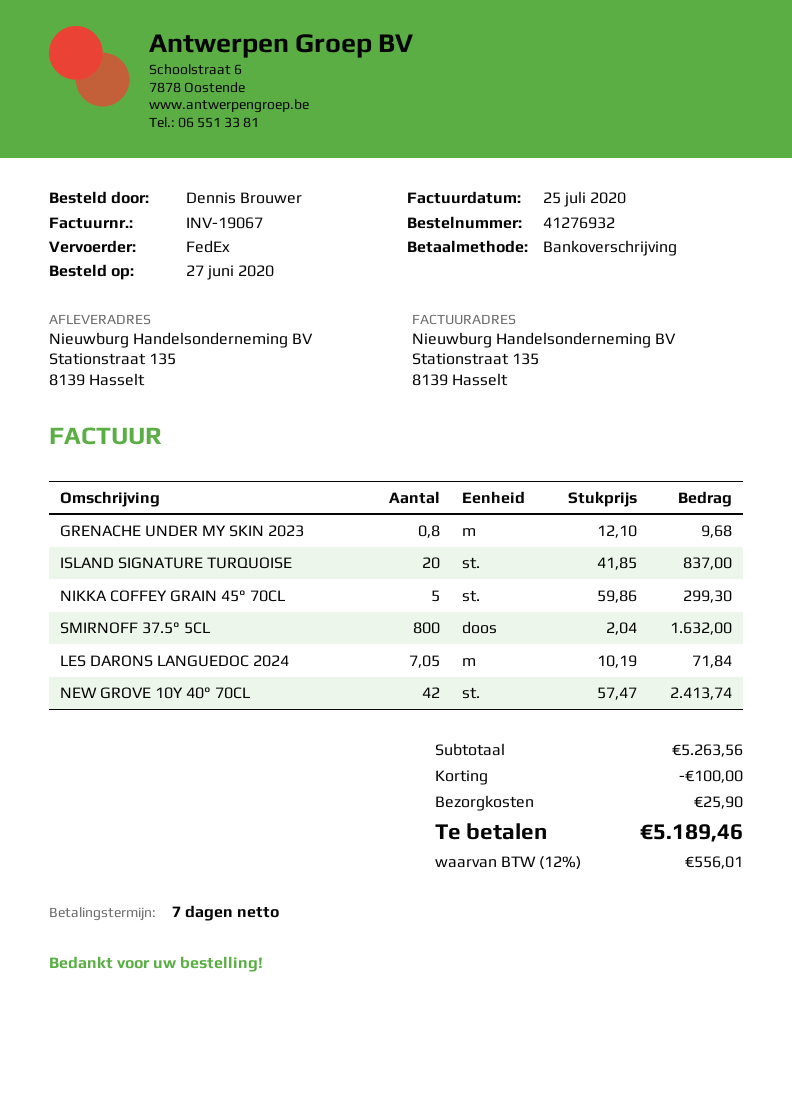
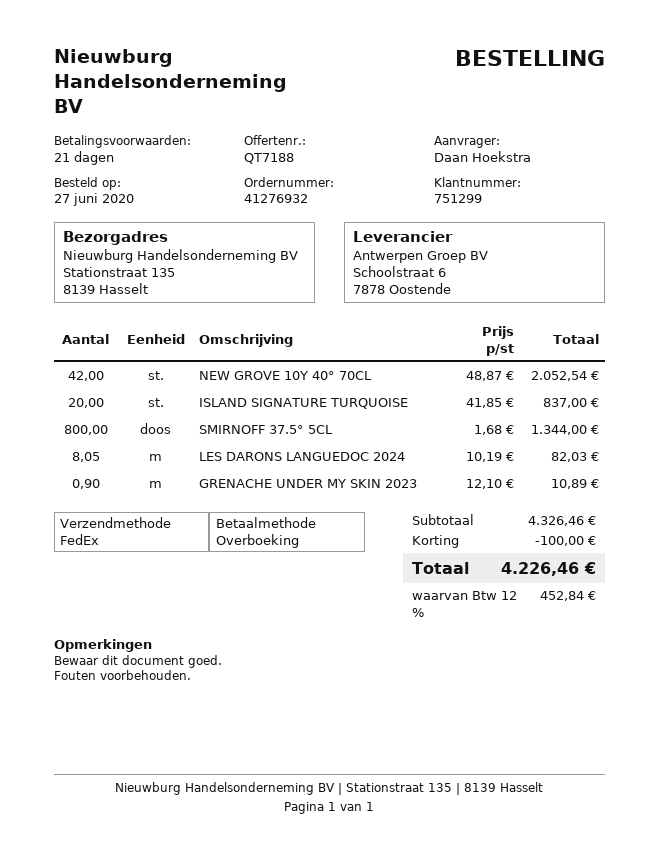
payment terms: 7 days -> 21 days
ordered by: Dennis Brouwer -> Daan Hoekstra
GRENACHE UNDER MY SKIN 2023: 0.8 x 12.10 = 9.68 -> 0.9 x 12.10 = 10.89
NIKKA COFFEY GRAIN 45° 70CL: 5 x 59.86 = 299.30 -> none
SMIRNOFF 37.5° 5CL: 800 x 2.04 = 1632.00 -> 800 x 1.68 = 1344.00
LES DARONS LANGUEDOC 2024: 7.05 x 10.19 = 71.84 -> 8.05 x 10.19 = 82.03
NEW GROVE 10Y 40° 70CL: 42 x 57.47 = 2413.74 -> 42 x 48.87 = 2052.54
subtotal: 5263.56 -> 4326.46
shipping: 25.90 -> none
tax: 12% = 556.01 -> 12% = 452.84
total: 5189.46 -> 4226.46

